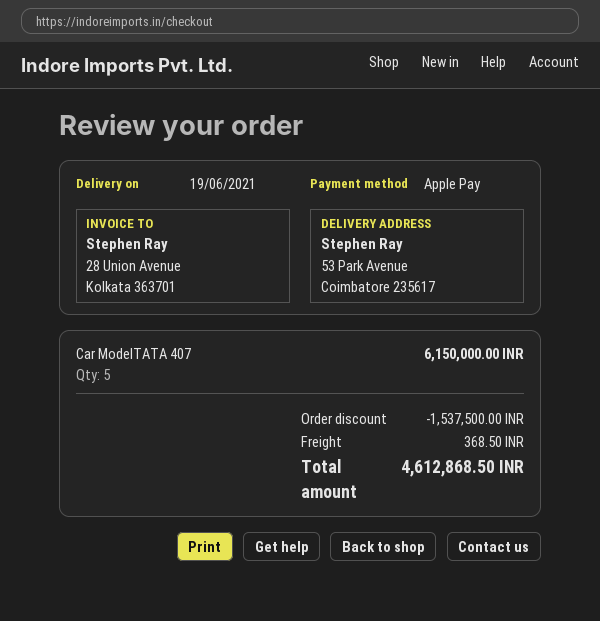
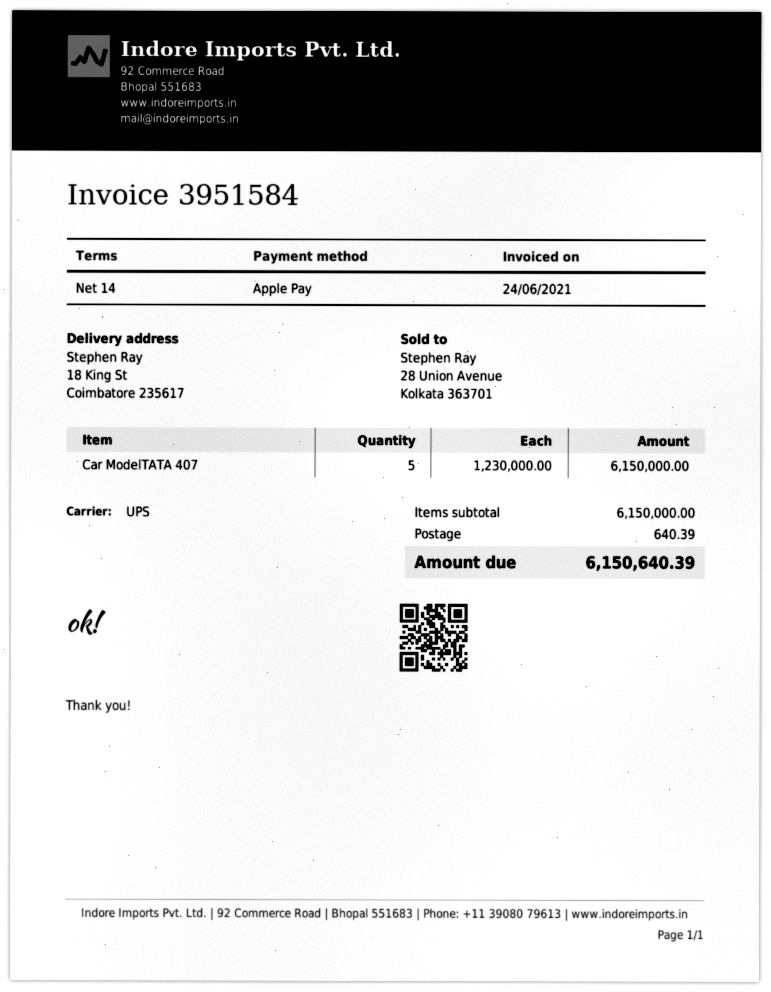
ship to: 53 Park Avenue, Coimbatore 235617 -> 18 King St, Coimbatore 235617
discount: 1537500.00 -> none
shipping: 368.50 -> 640.39
total: 4612868.50 -> 6150640.39

